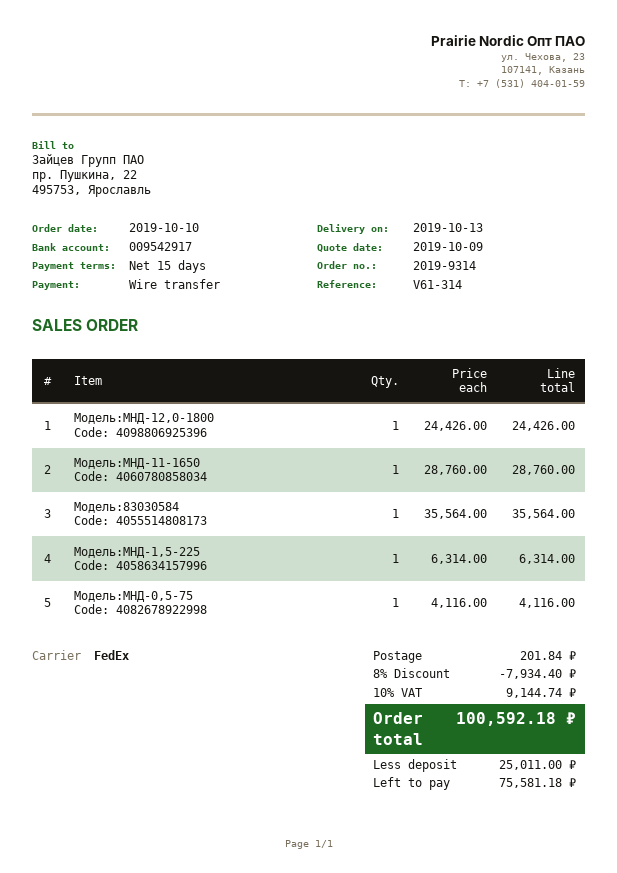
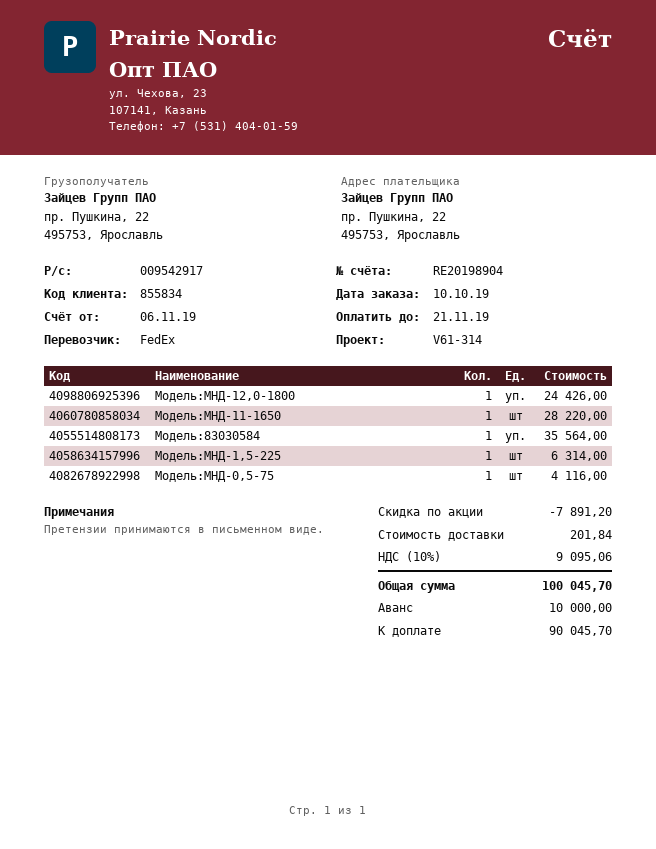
Модель:МНД-11-1650: 1 for 28760.00 -> 1 for 28220.00
discount: 7934.40 -> 7891.20
tax: 10% = 9144.74 -> 10% = 9095.06
total: 100592.18 -> 100045.70
deposit: 25011.00 -> 10000.00
balance: 75581.18 -> 90045.70

